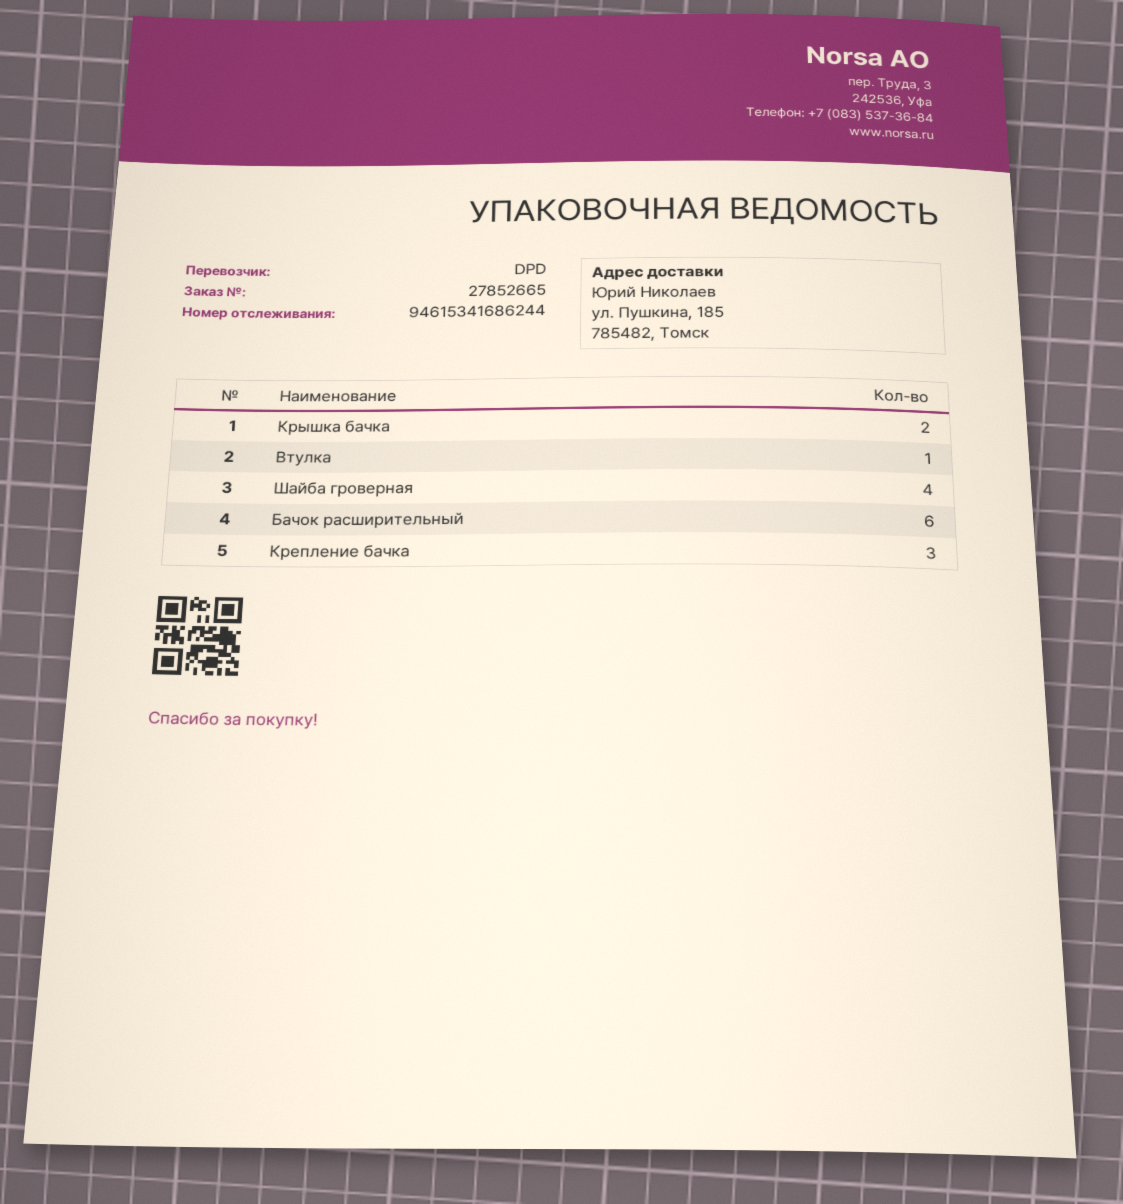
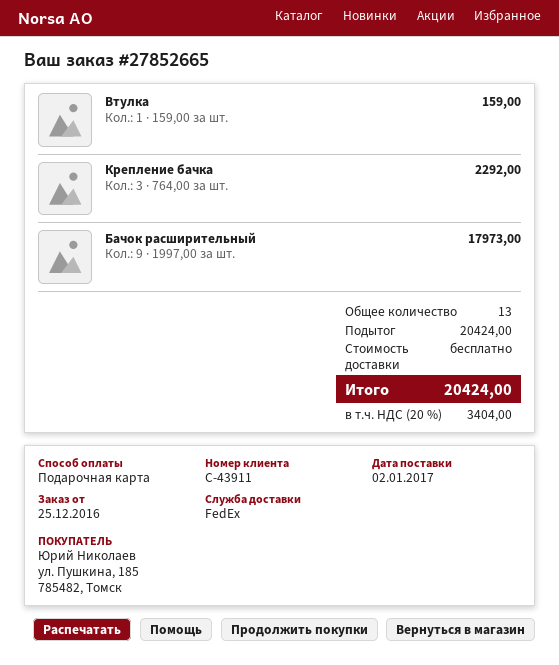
shipping method: DPD -> FedEx
Крышка бачка: 2 -> none
Шайба гроверная: 4 -> none
Бачок расширительный: 6 -> 9

